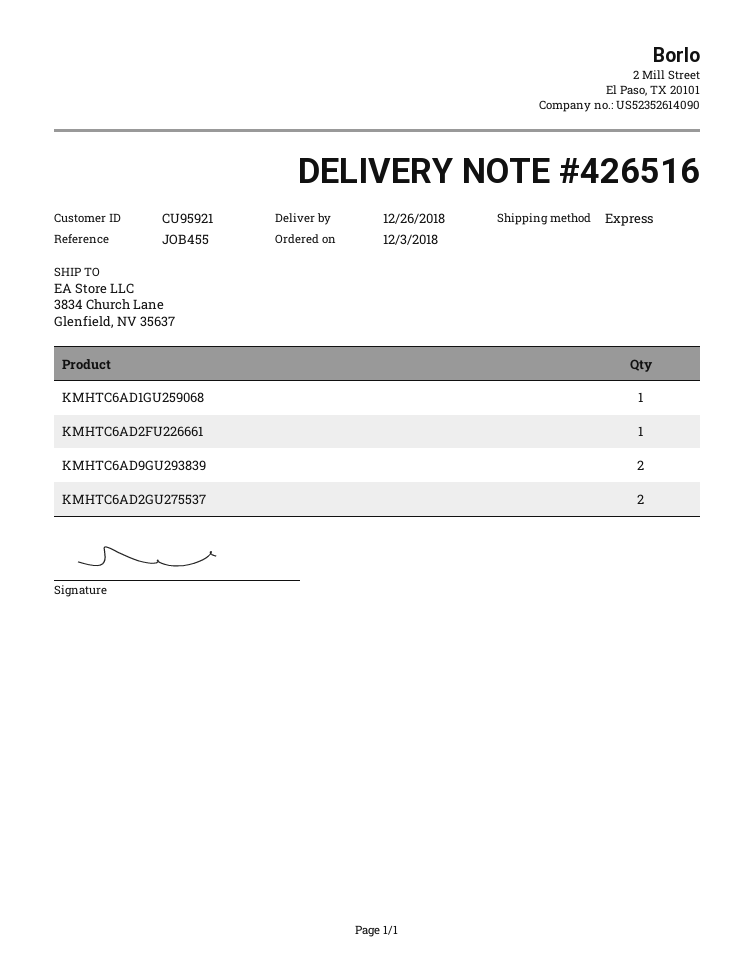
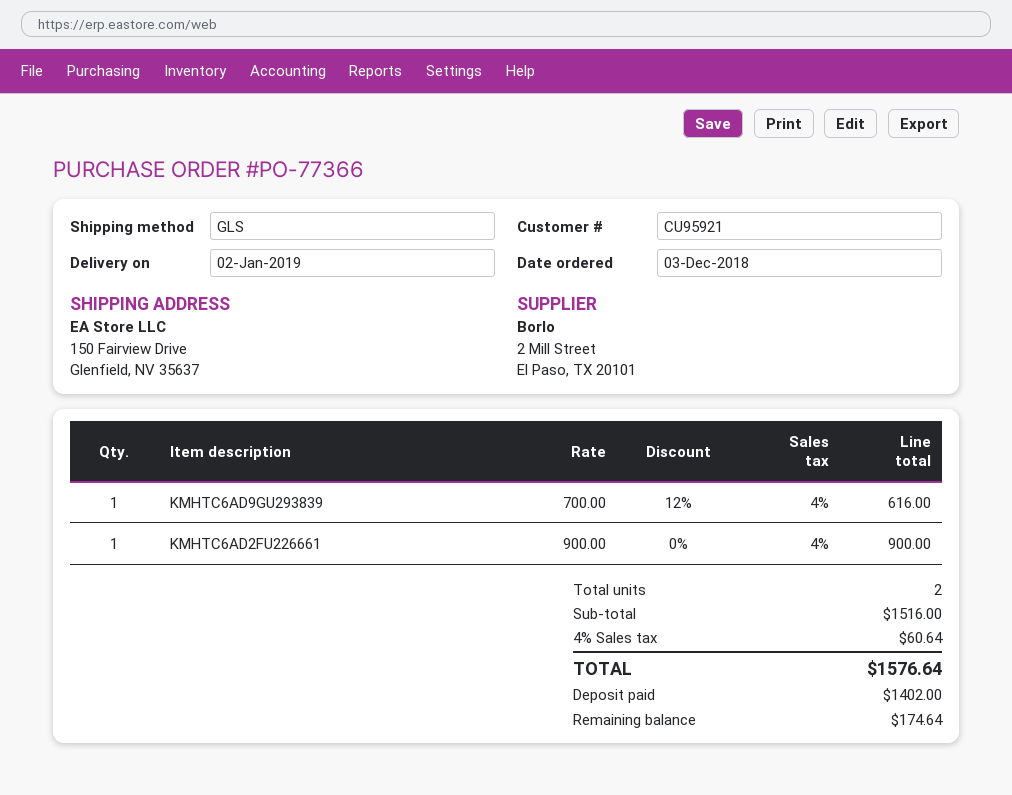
delivery date: 2018-12-26 -> 2019-01-02
shipping method: express -> GLS
ship to: 3834 Church Lane, Glenfield, NV 35637 -> 150 Fairview Drive, Glenfield, NV 35637
KMHTC6AD1GU259068: 1 -> none
KMHTC6AD9GU293839: 2 -> 1
KMHTC6AD2GU275537: 2 -> none

